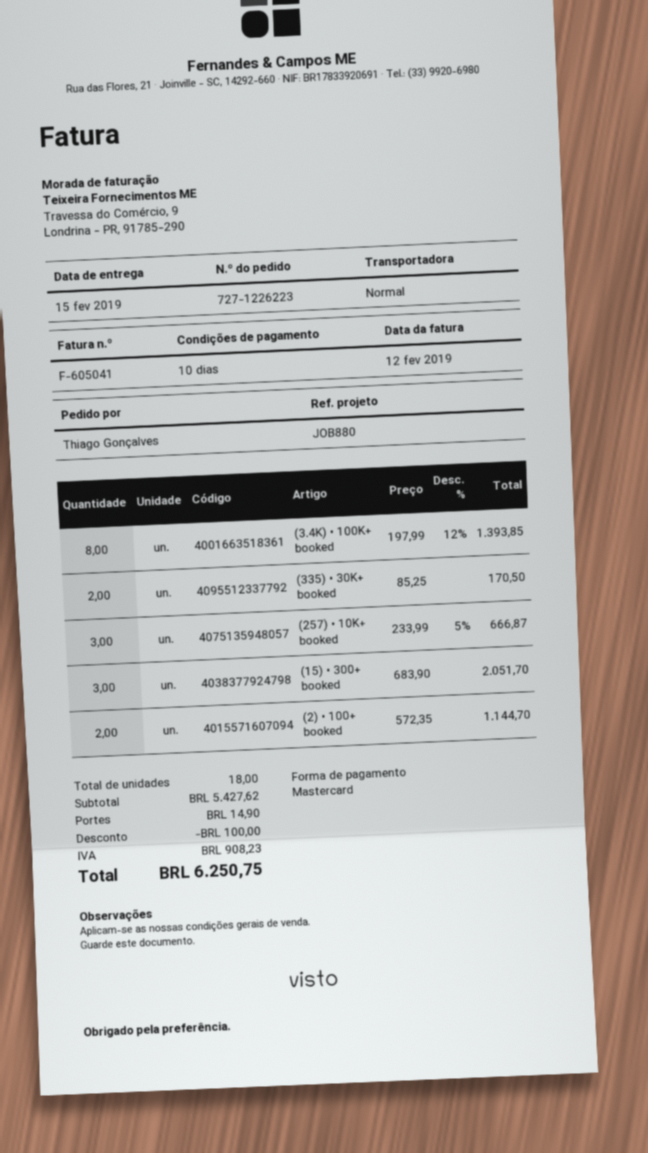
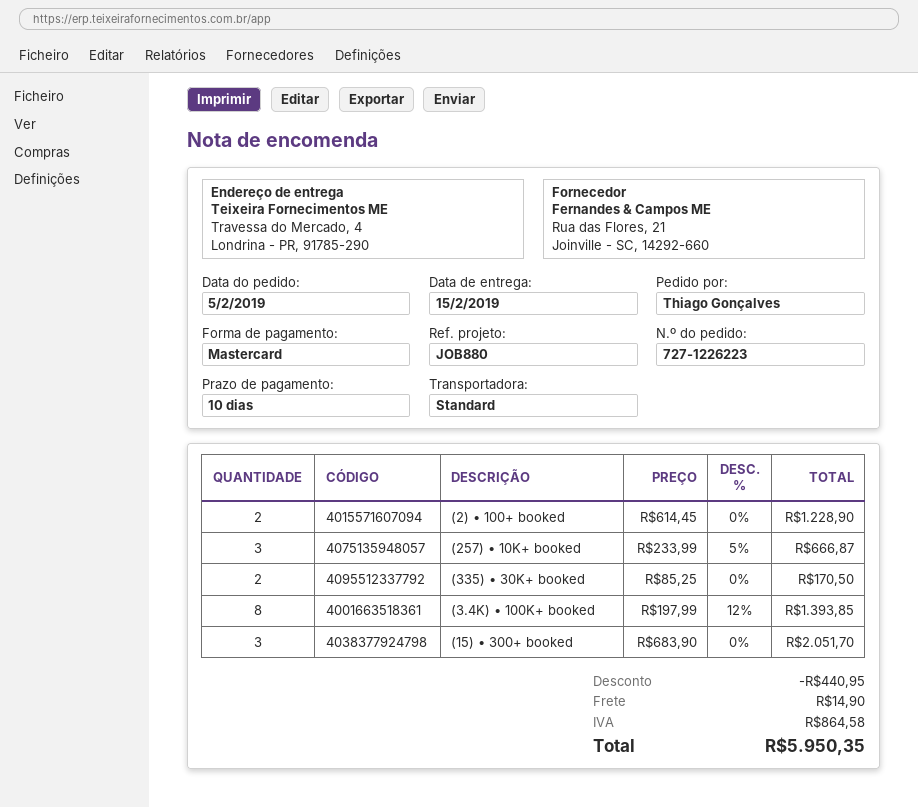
(2) • 100+ booked: 2 x 572.35 = 1144.70 -> 2 x 614.45 = 1228.90
discount: 100.00 -> 440.95
tax: 908.23 -> 864.58
total: 6250.75 -> 5950.35

